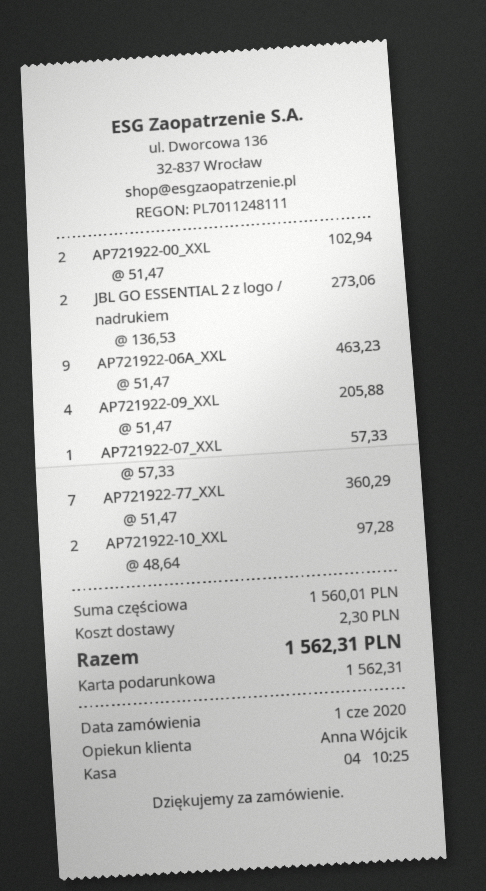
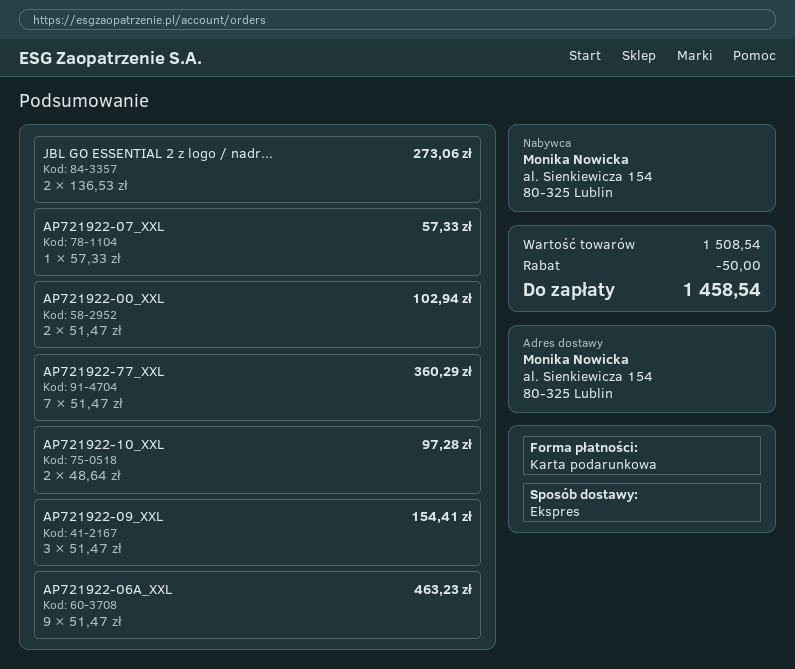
AP721922-09_XXL: 4 x 51.47 = 205.88 -> 3 x 51.47 = 154.41
subtotal: 1560.01 -> 1508.54
discount: none -> 50.00
shipping: 2.30 -> none
total: 1562.31 -> 1458.54

